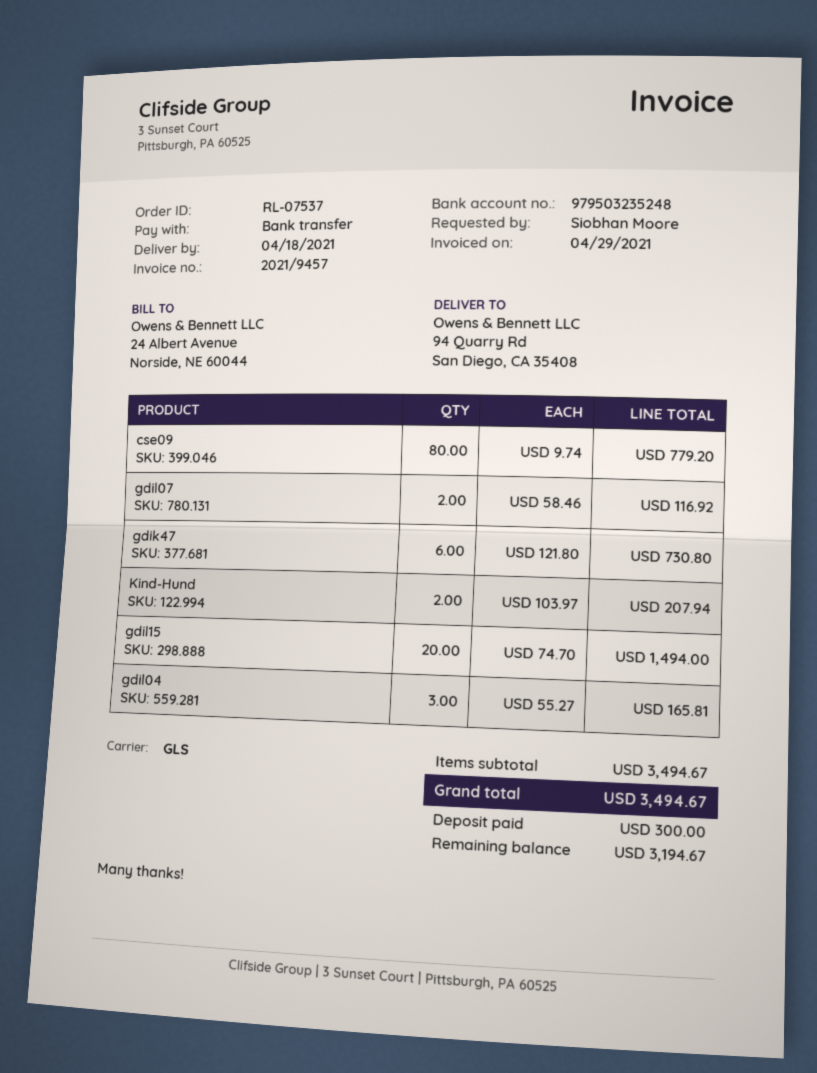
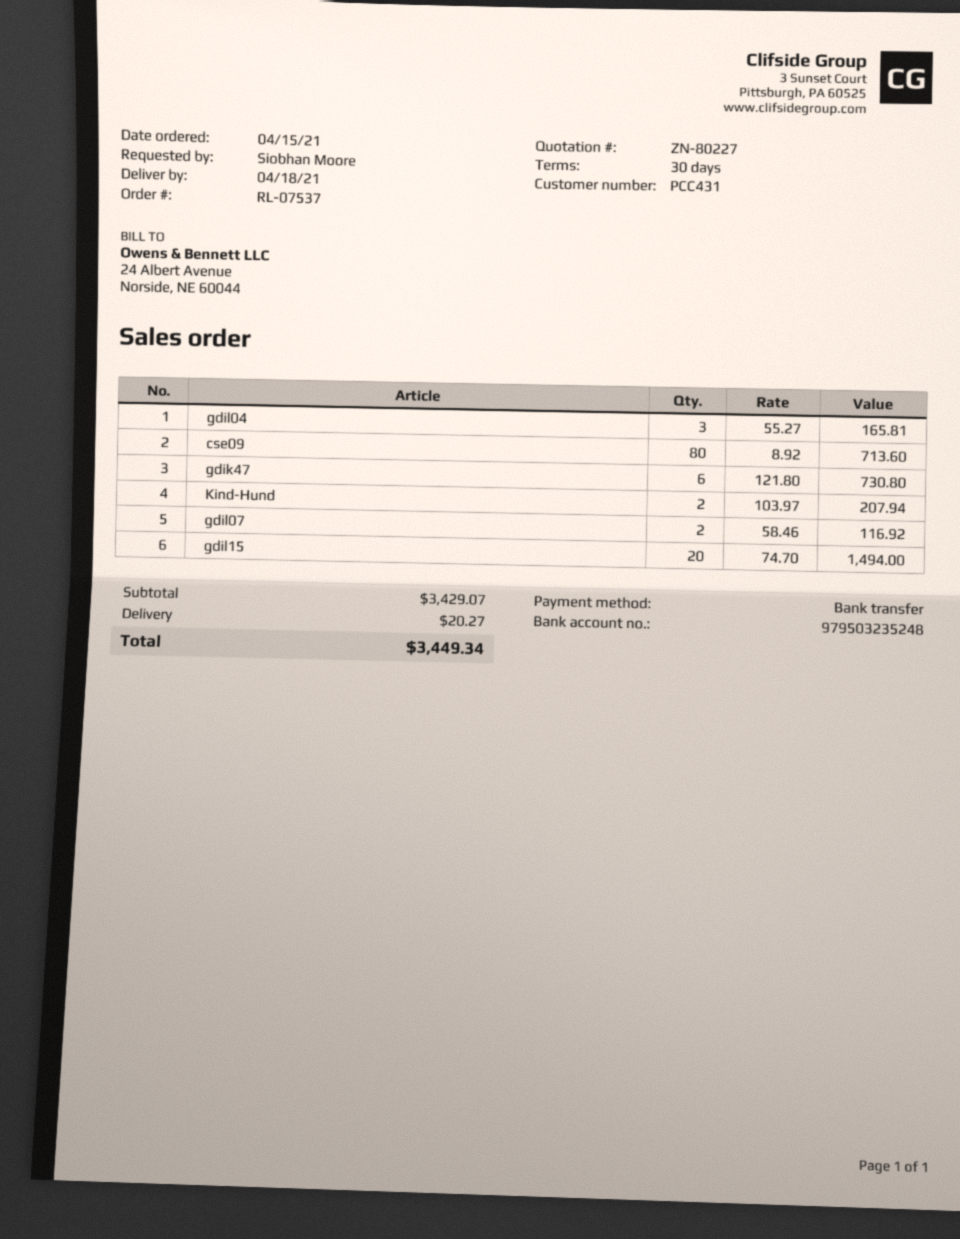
cse09: 80 x 9.74 = 779.20 -> 80 x 8.92 = 713.60
subtotal: 3494.67 -> 3429.07
shipping: none -> 20.27
total: 3494.67 -> 3449.34

